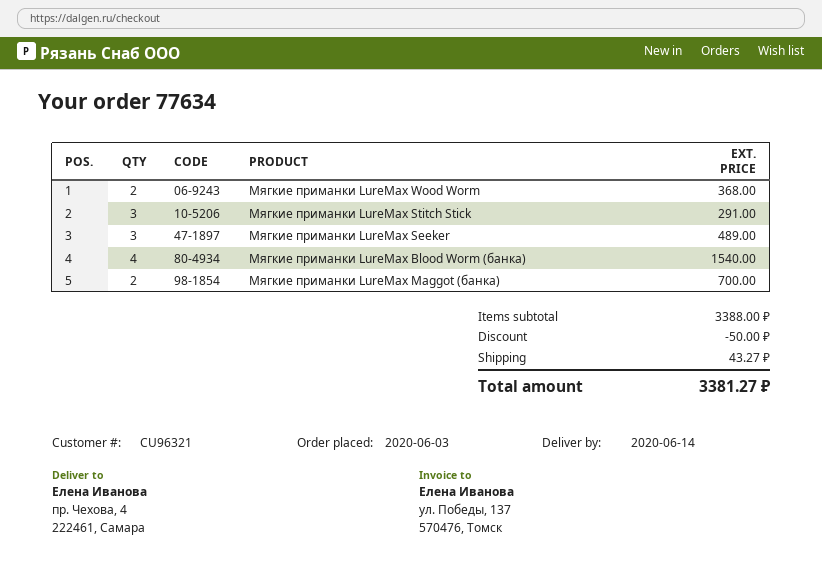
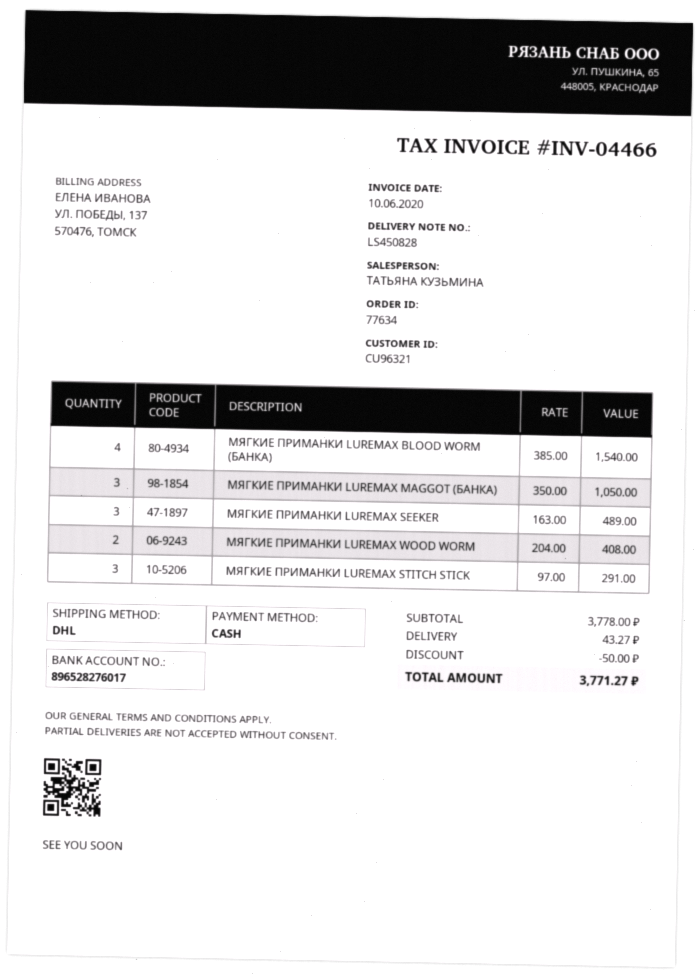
Мягкие приманки LureMax Wood Worm: 2 for 368.00 -> 2 for 408.00
Мягкие приманки LureMax Maggot (банка): 2 for 700.00 -> 3 for 1050.00
subtotal: 3388.00 -> 3778.00
total: 3381.27 -> 3771.27

